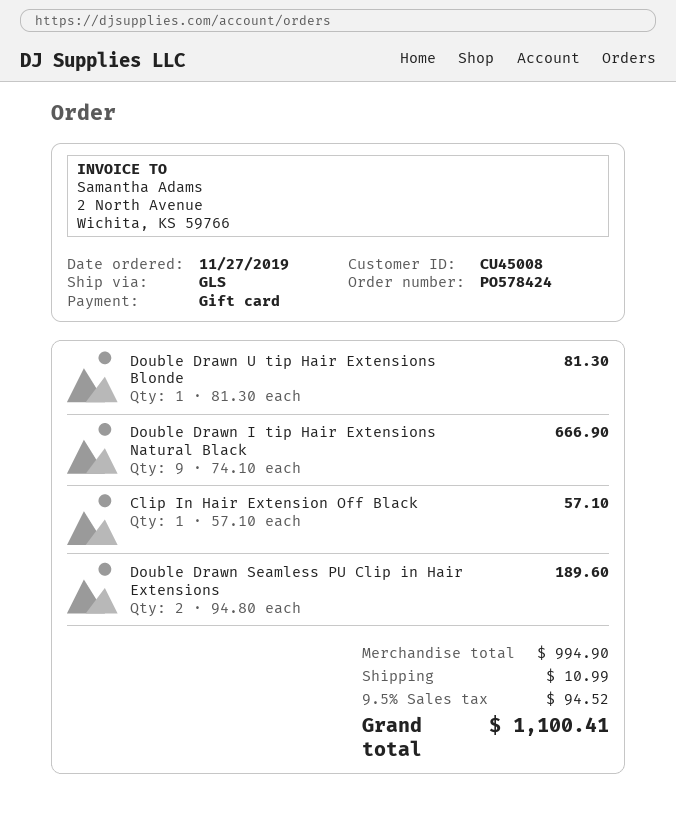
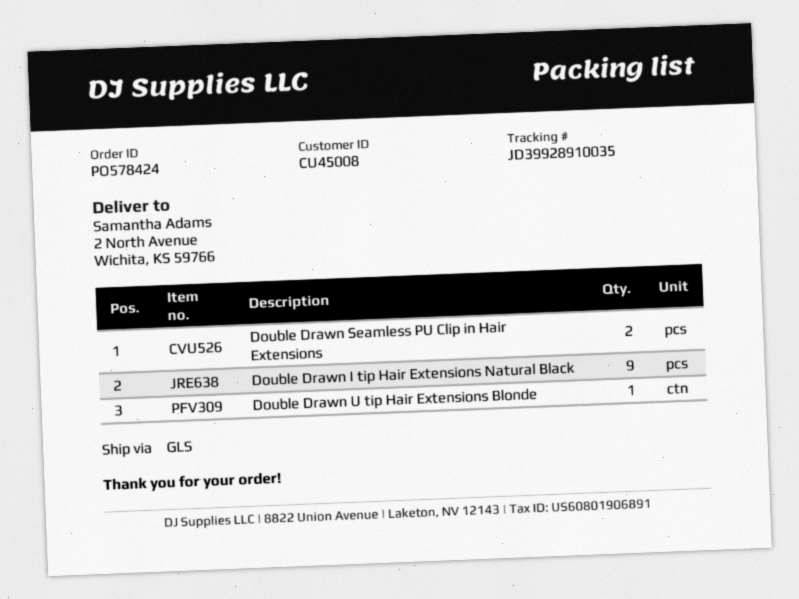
Clip In Hair Extension Off Black: 1 -> none

